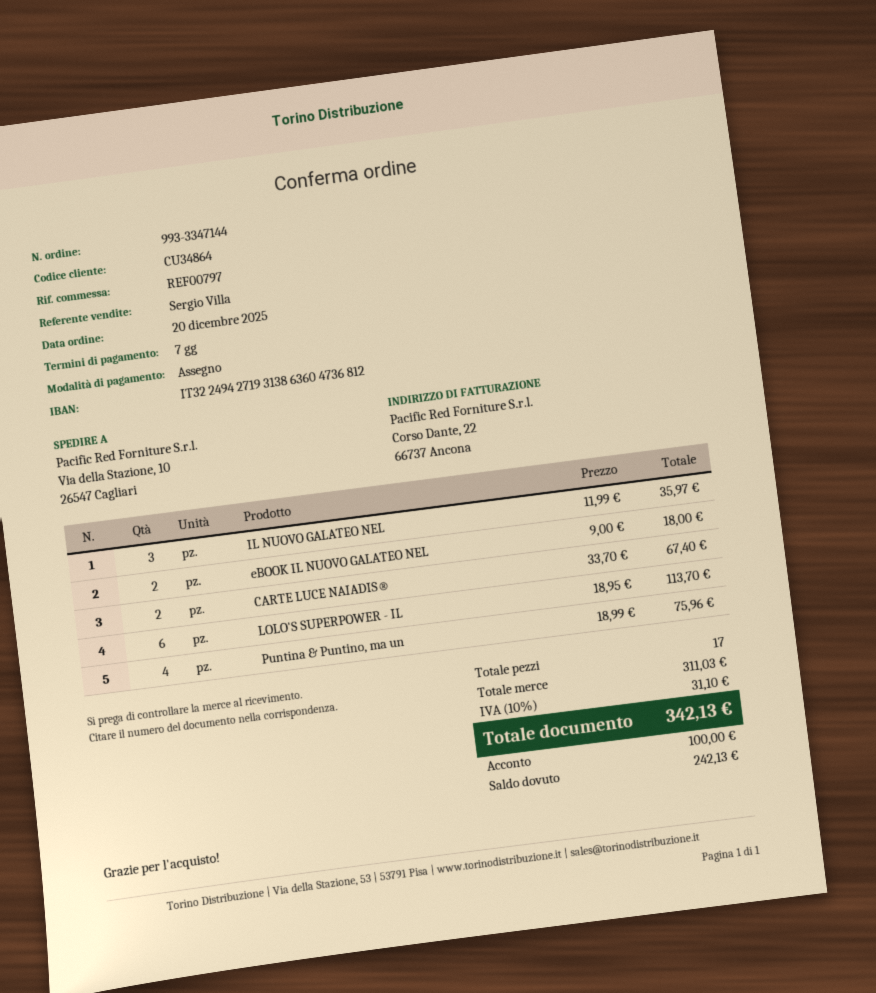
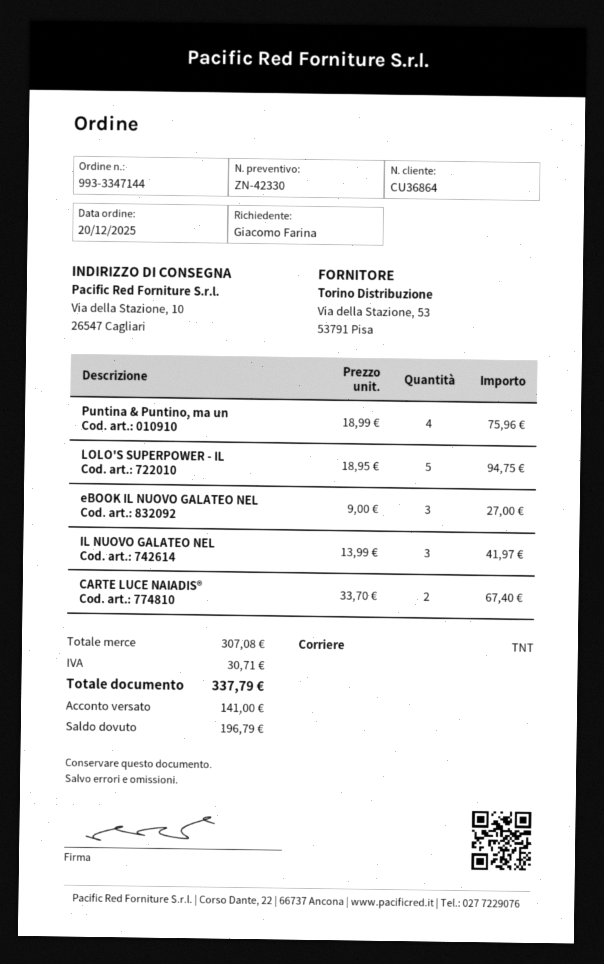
customer number: CU34864 -> CU36864
IL NUOVO GALATEO NEL: 3 x 11.99 = 35.97 -> 3 x 13.99 = 41.97
eBOOK IL NUOVO GALATEO NEL: 2 x 9.00 = 18.00 -> 3 x 9.00 = 27.00
LOLO'S SUPERPOWER - IL: 6 x 18.95 = 113.70 -> 5 x 18.95 = 94.75
subtotal: 311.03 -> 307.08
tax: 31.10 -> 30.71
total: 342.13 -> 337.79
deposit: 100.00 -> 141.00
balance: 242.13 -> 196.79

